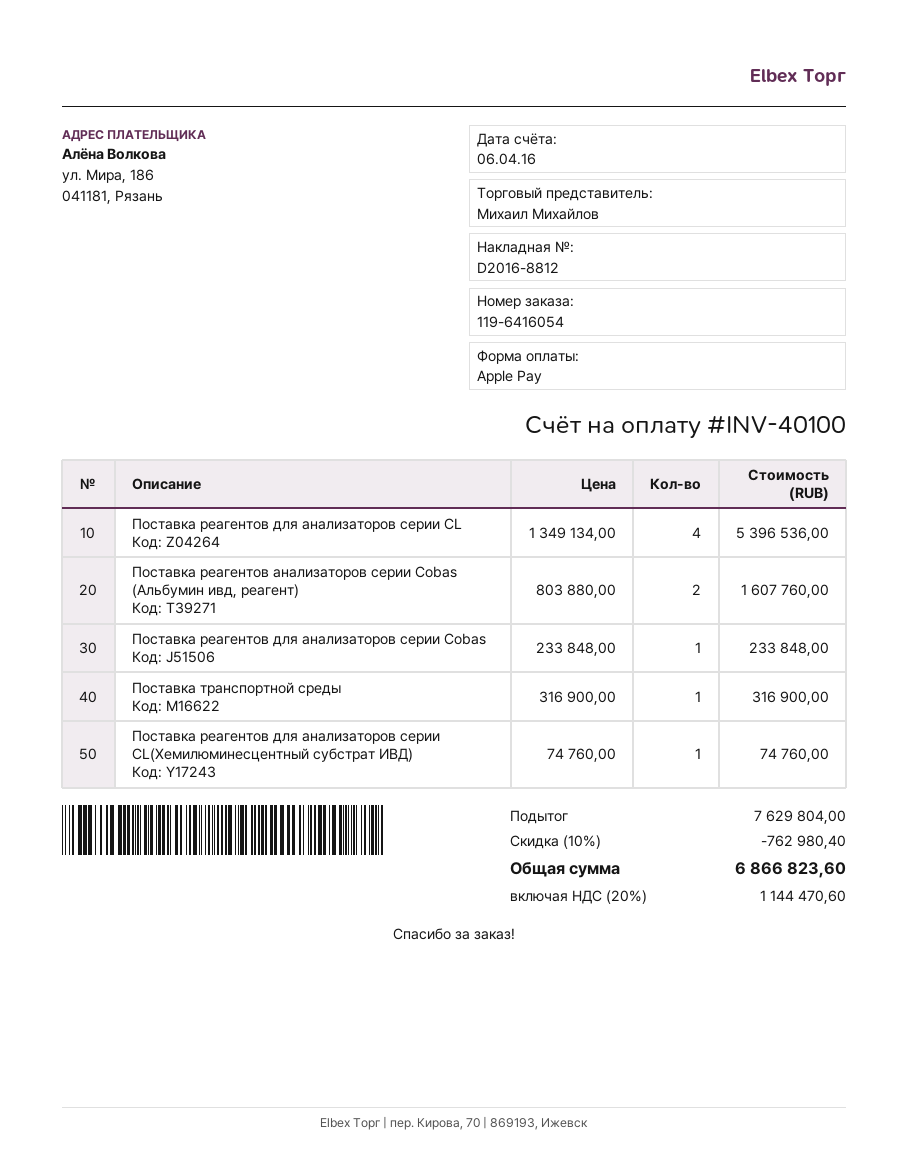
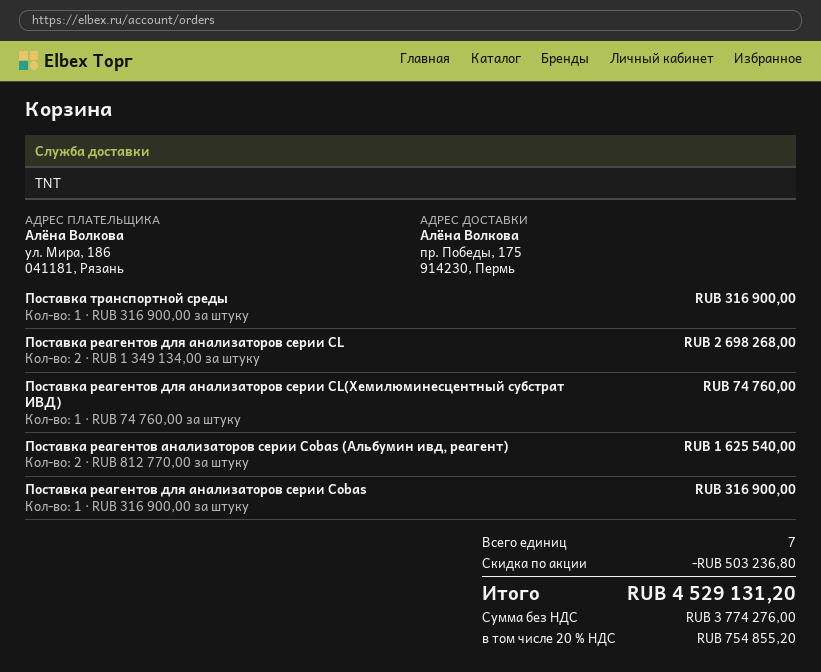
Поставка реагентов для анализаторов серии CL: 4 x 1349134.00 = 5396536.00 -> 2 x 1349134.00 = 2698268.00
Поставка реагентов анализаторов серии Cobas (Альбумин ивд, реагент): 2 x 803880.00 = 1607760.00 -> 2 x 812770.00 = 1625540.00
Поставка реагентов для анализаторов серии Cobas: 1 x 233848.00 = 233848.00 -> 1 x 316900.00 = 316900.00
discount: 762980.40 -> 503236.80
tax: 20% = 1144470.60 -> 20% = 754855.20
total: 6866823.60 -> 4529131.20

